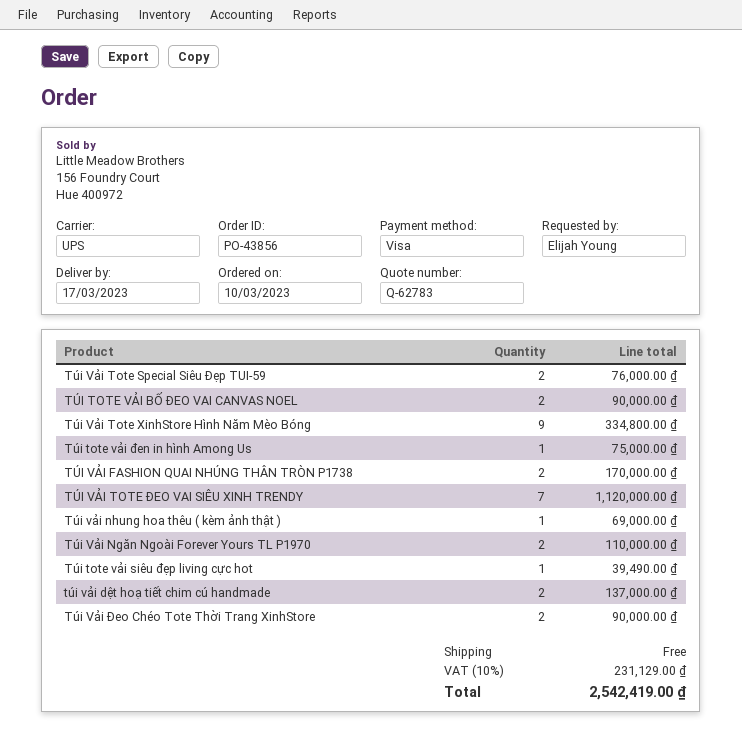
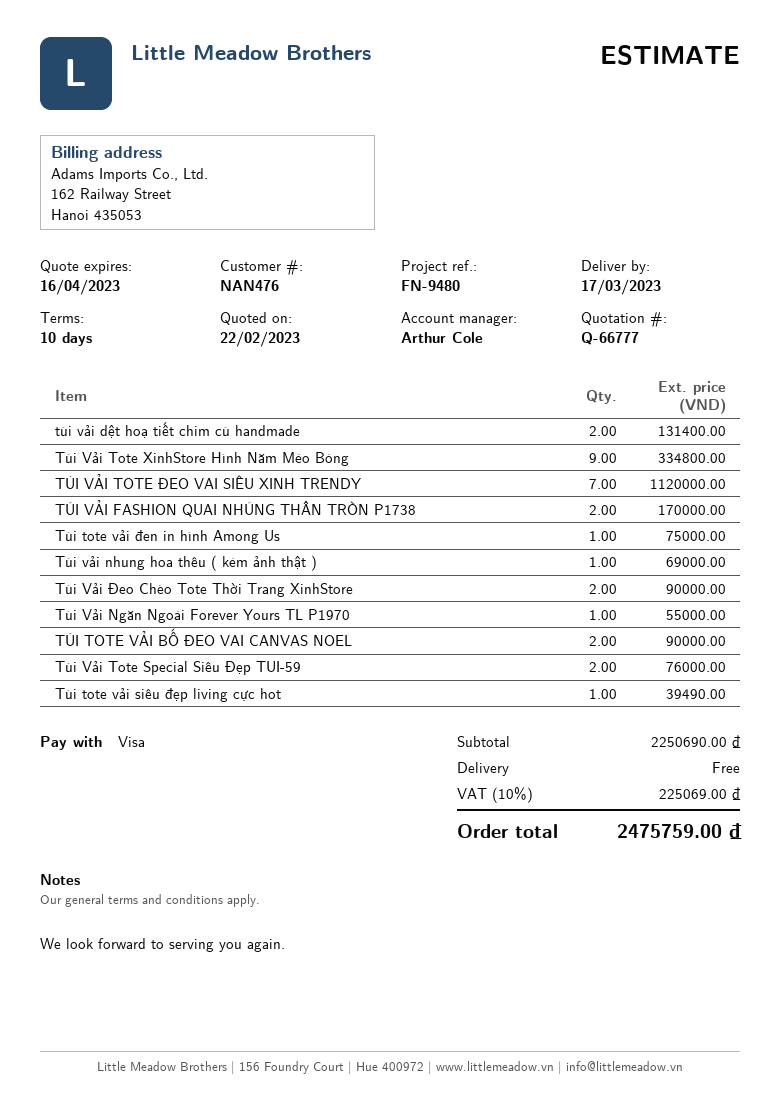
quote number: Q-62783 -> Q-66777
Túi Vải Ngăn Ngoài Forever Yours TL P1970: 2 for 110000.00 -> 1 for 55000.00
túi vải dệt hoạ tiết chim cú handmade: 2 for 137000.00 -> 2 for 131400.00
tax: 10% = 231129.00 -> 10% = 225069.00
total: 2542419.00 -> 2475759.00

